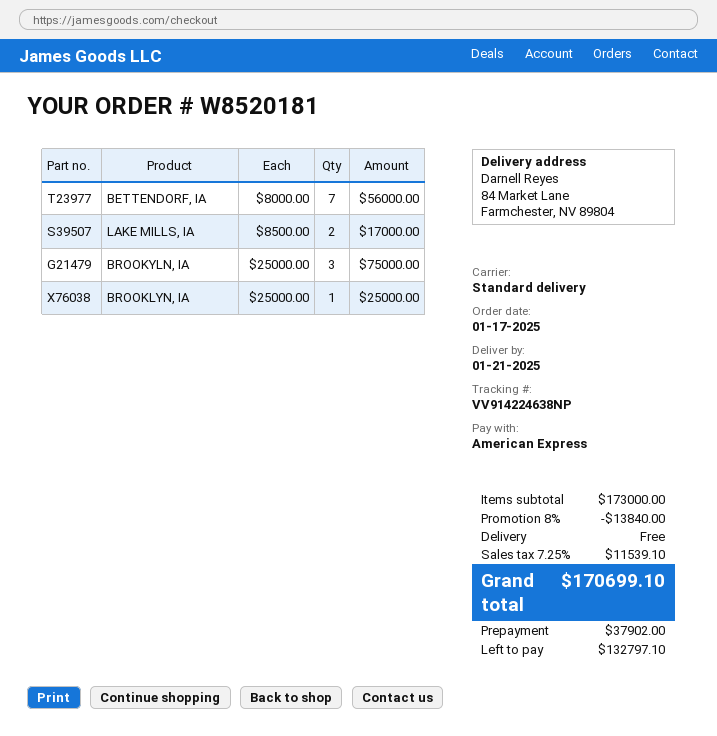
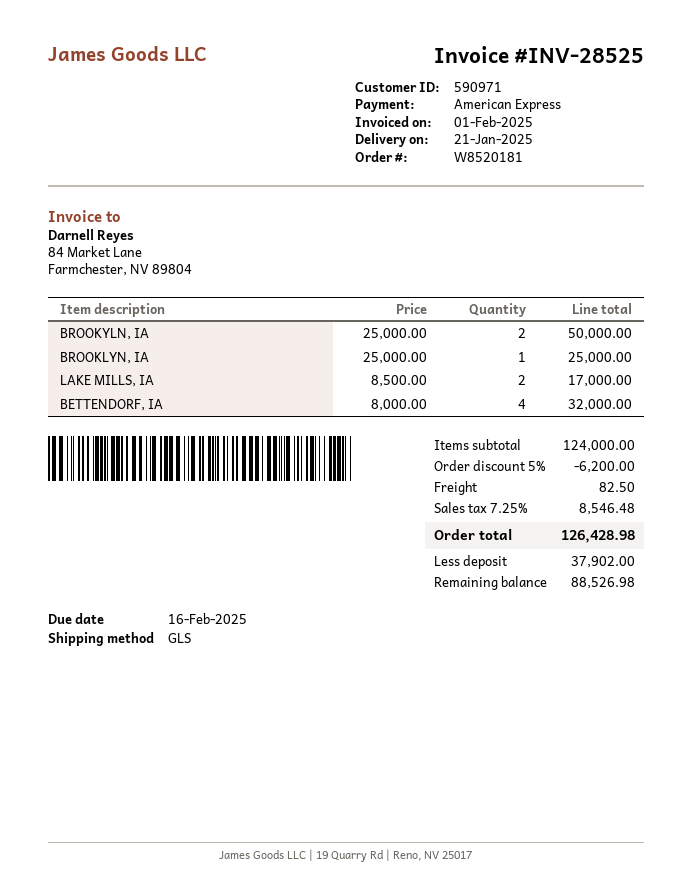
shipping method: standard -> GLS
BETTENDORF, IA: 7 x 8000.00 = 56000.00 -> 4 x 8000.00 = 32000.00
BROOKYLN, IA: 3 x 25000.00 = 75000.00 -> 2 x 25000.00 = 50000.00
subtotal: 173000.00 -> 124000.00
discount: 8% = 13840.00 -> 5% = 6200.00
shipping: 0.00 -> 82.50
tax: 7.25% = 11539.10 -> 7.25% = 8546.48
total: 170699.10 -> 126428.98
balance: 132797.10 -> 88526.98

